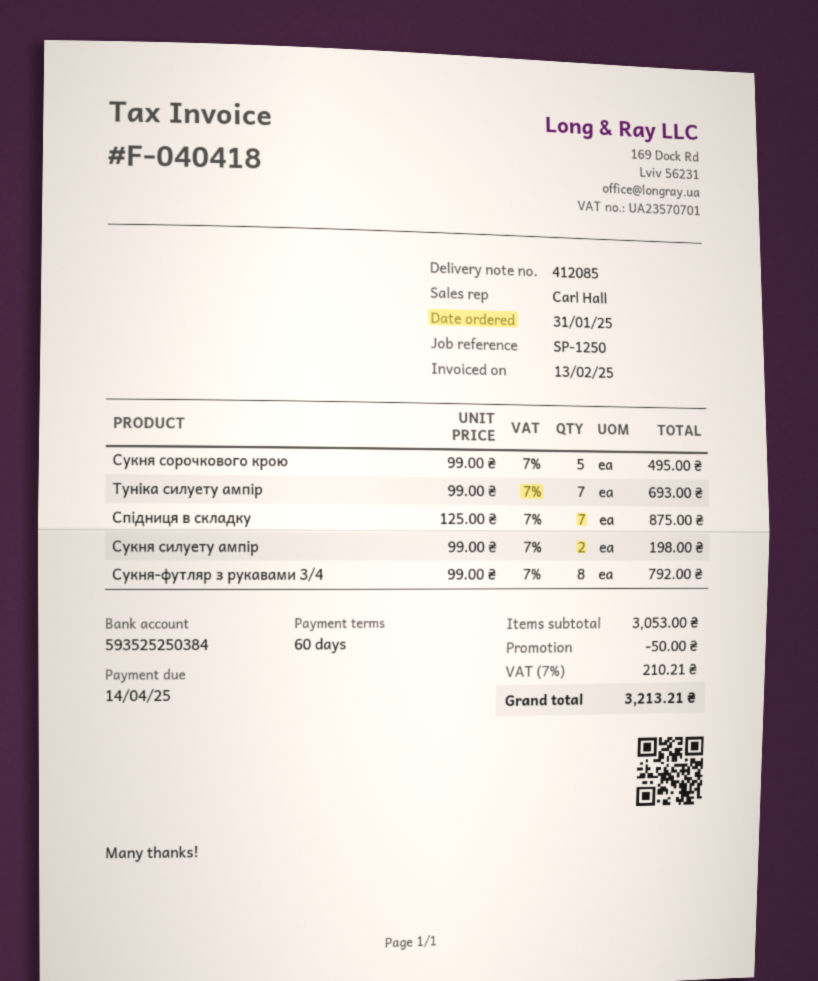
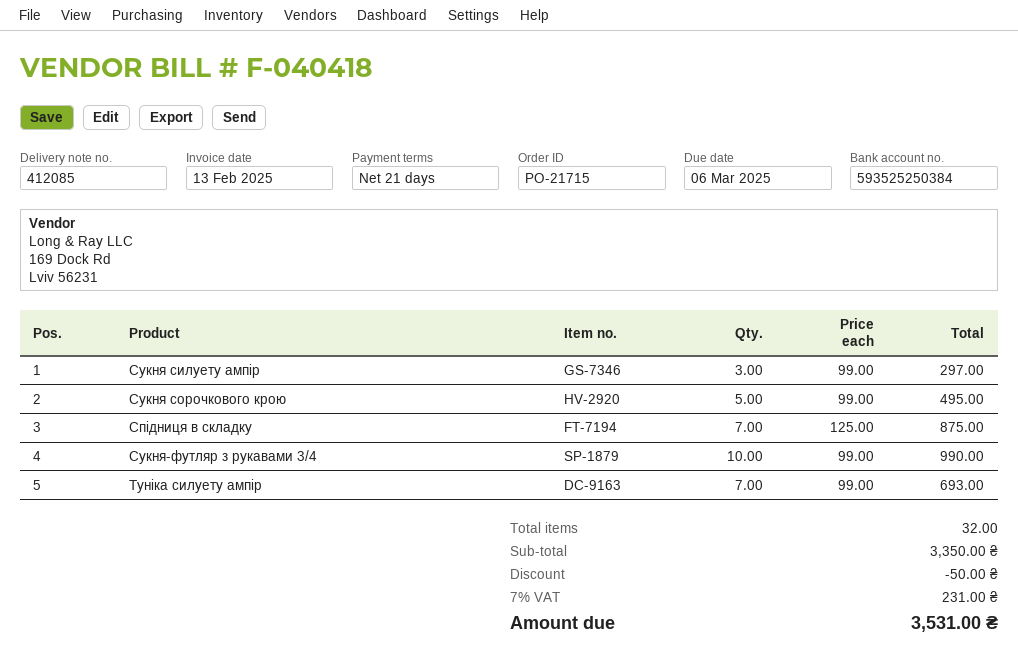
payment terms: 60 days -> 21 days
due date: 2025-04-14 -> 2025-03-06
Сукня силуету ампір: 2 x 99.00 = 198.00 -> 3 x 99.00 = 297.00
Сукня-футляр з рукавами 3/4: 8 x 99.00 = 792.00 -> 10 x 99.00 = 990.00
subtotal: 3053.00 -> 3350.00
tax: 7% = 210.21 -> 7% = 231.00
total: 3213.21 -> 3531.00

